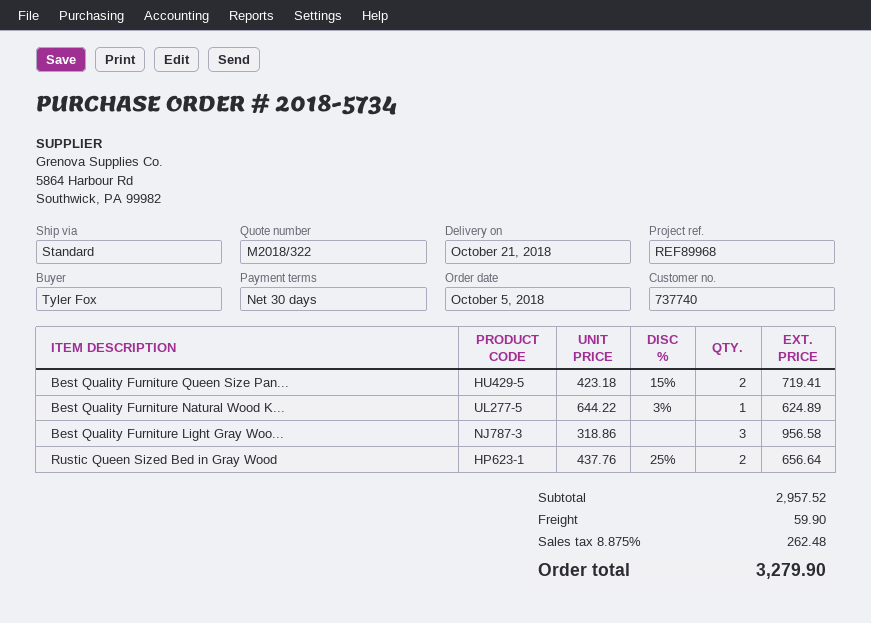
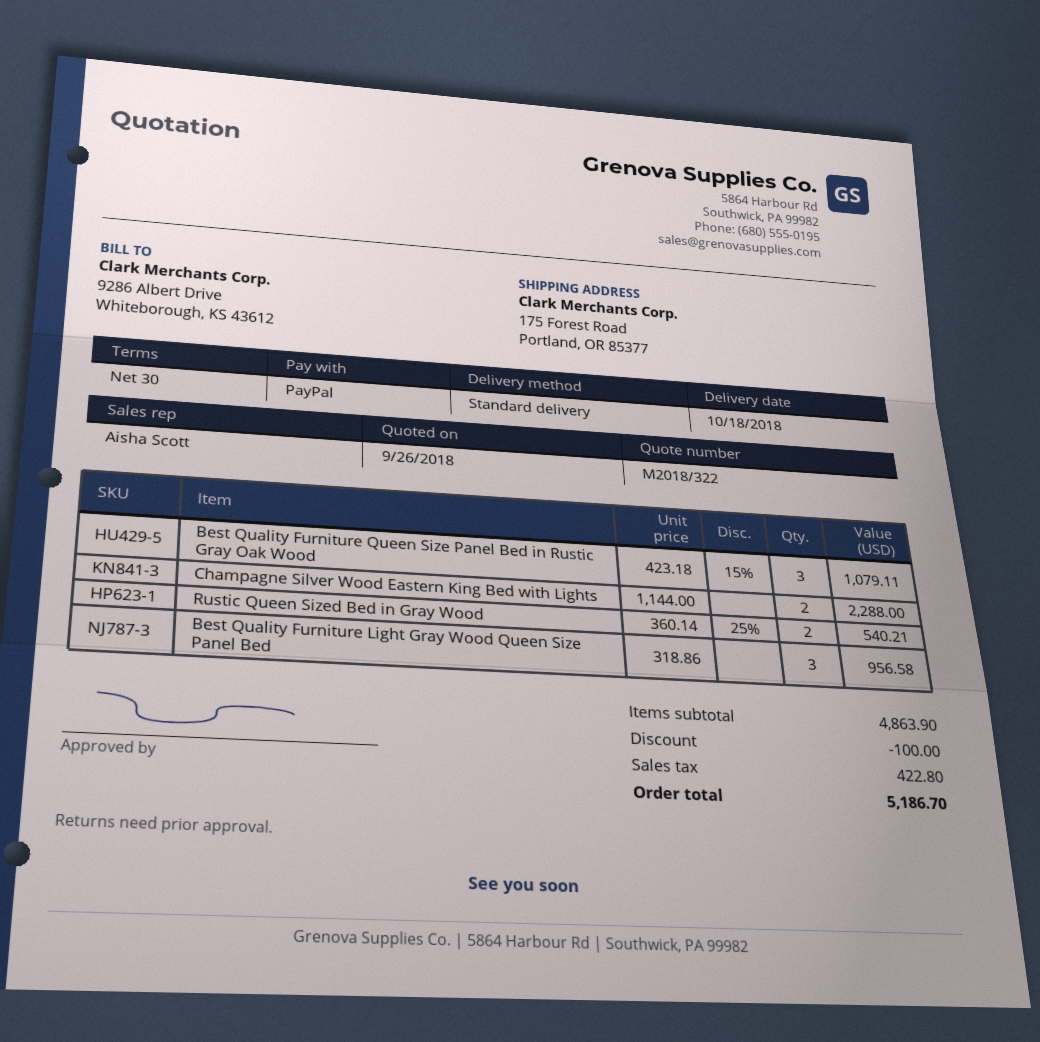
delivery date: 2018-10-21 -> 2018-10-18
Best Quality Furniture Queen Size Pan...: 2 x 423.18 - 15% = 719.41 -> 3 x 423.18 - 15% = 1079.11
Best Quality Furniture Natural Wood K...: 1 x 644.22 - 3% = 624.89 -> none
Rustic Queen Sized Bed in Gray Wood: 2 x 437.76 - 25% = 656.64 -> 2 x 360.14 - 25% = 540.21
Champagne Silver Wood Eastern King Bed with Lights: none -> 2 x 1144.00 = 2288.00
subtotal: 2957.52 -> 4863.90
discount: none -> 100.00
shipping: 59.90 -> none
tax: 262.48 -> 422.80
total: 3279.90 -> 5186.70

